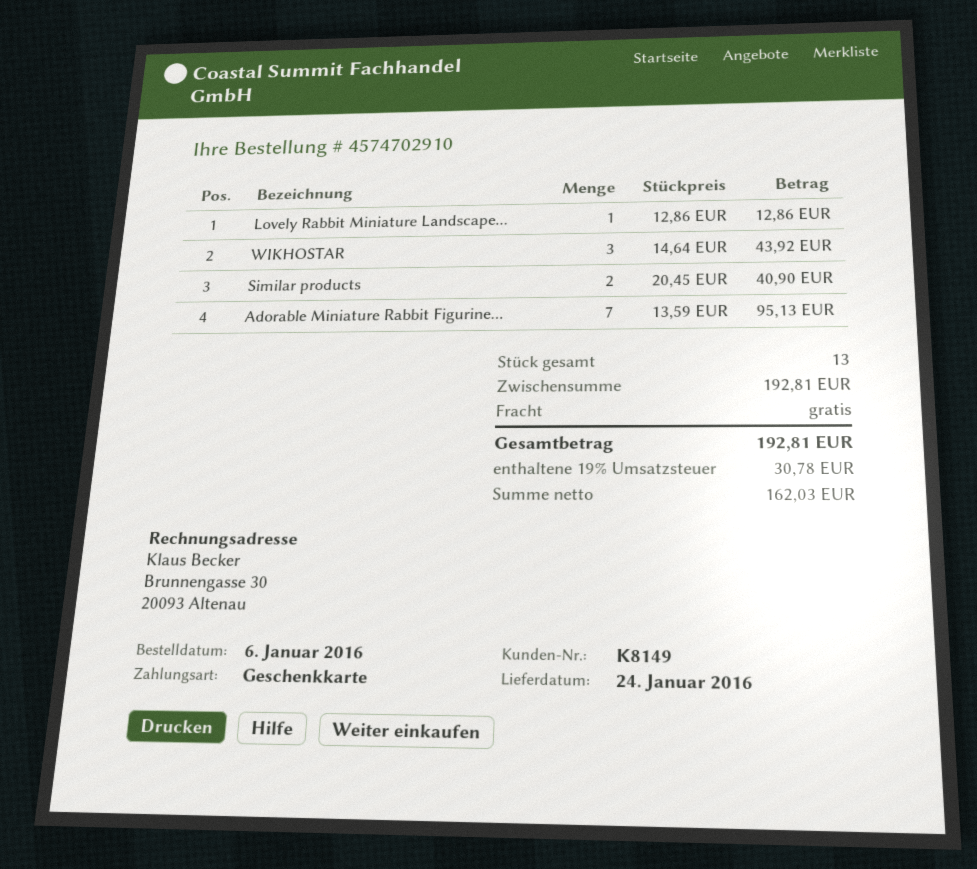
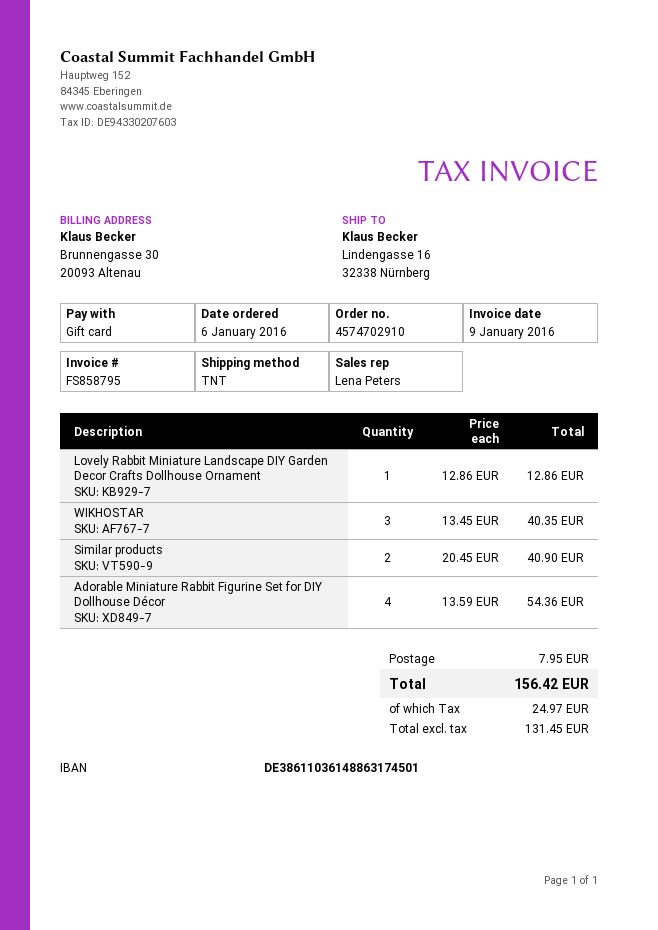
WIKHOSTAR: 3 x 14.64 = 43.92 -> 3 x 13.45 = 40.35
Adorable Miniature Rabbit Figurine...: 7 x 13.59 = 95.13 -> 4 x 13.59 = 54.36
shipping: 0.00 -> 7.95
net: 162.03 -> 131.45
tax: 30.78 -> 24.97
total: 192.81 -> 156.42

